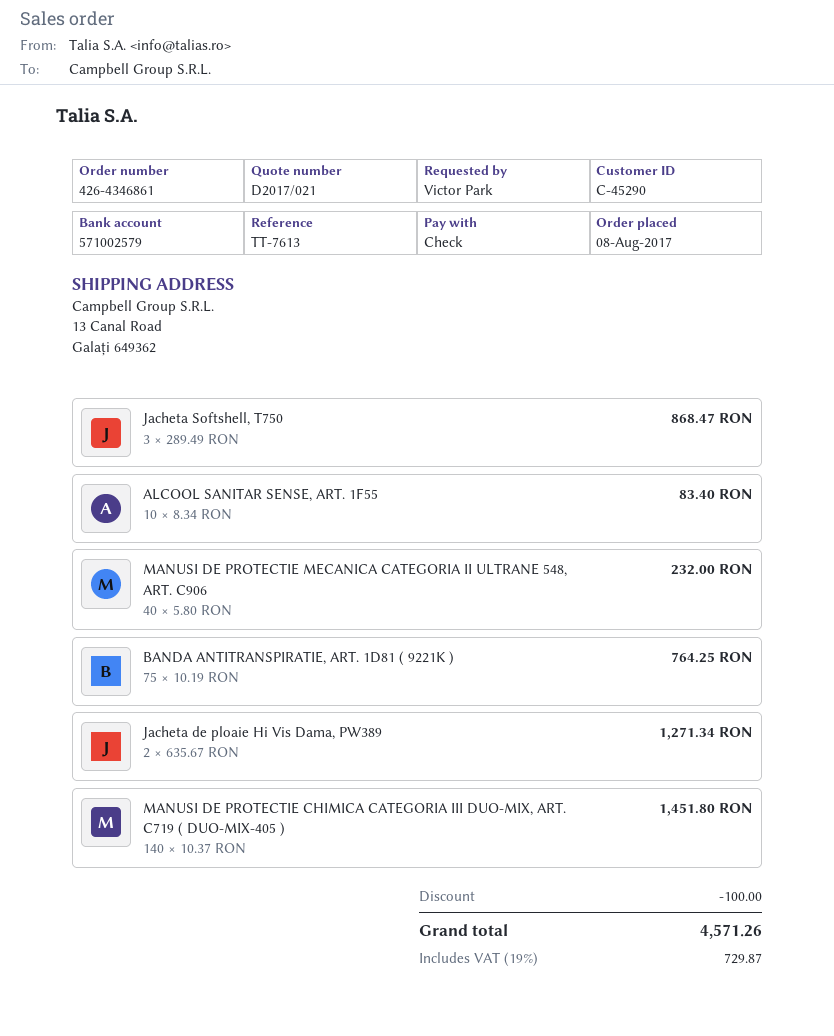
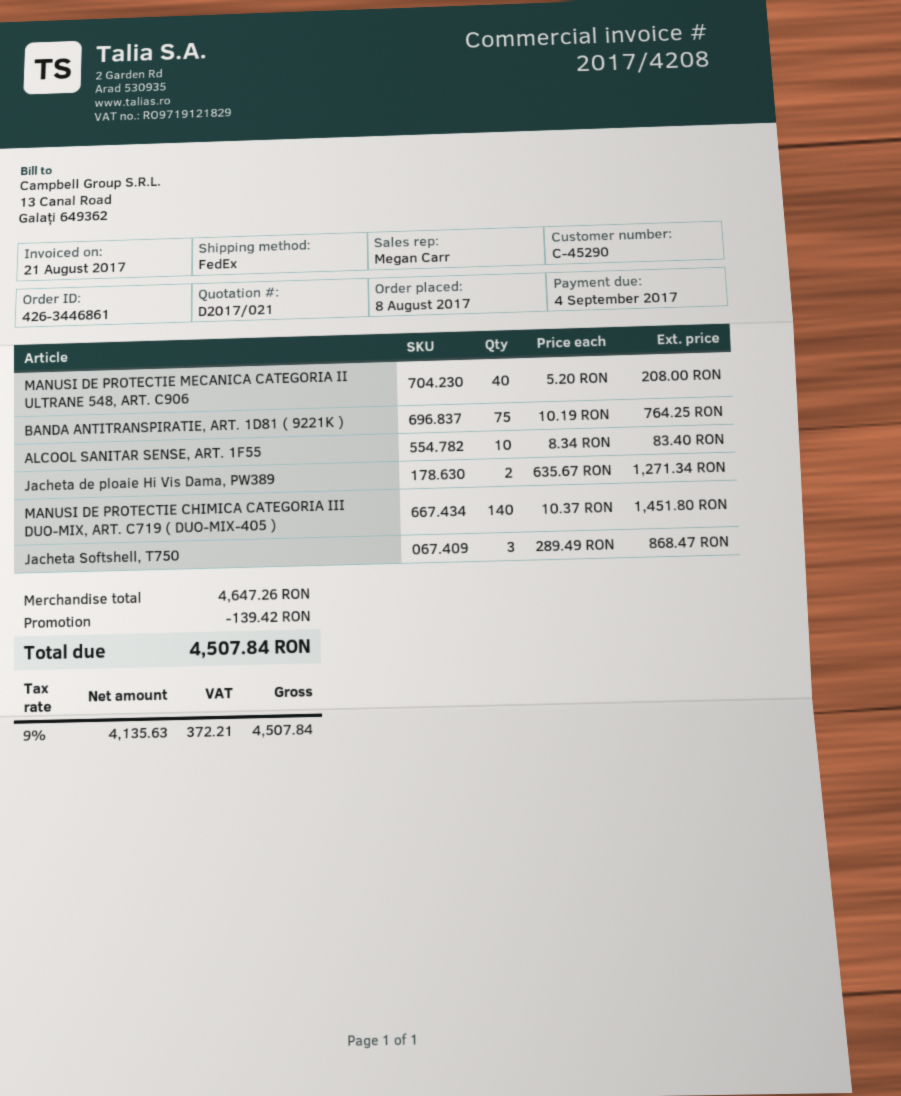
order number: 426-4346861 -> 426-3446861
MANUSI DE PROTECTIE MECANICA CATEGORIA II ULTRANE 548, ART. C906: 40 x 5.80 = 232.00 -> 40 x 5.20 = 208.00
discount: 100.00 -> 139.42
tax: 19% = 729.87 -> 9% = 372.21
total: 4571.26 -> 4507.84

